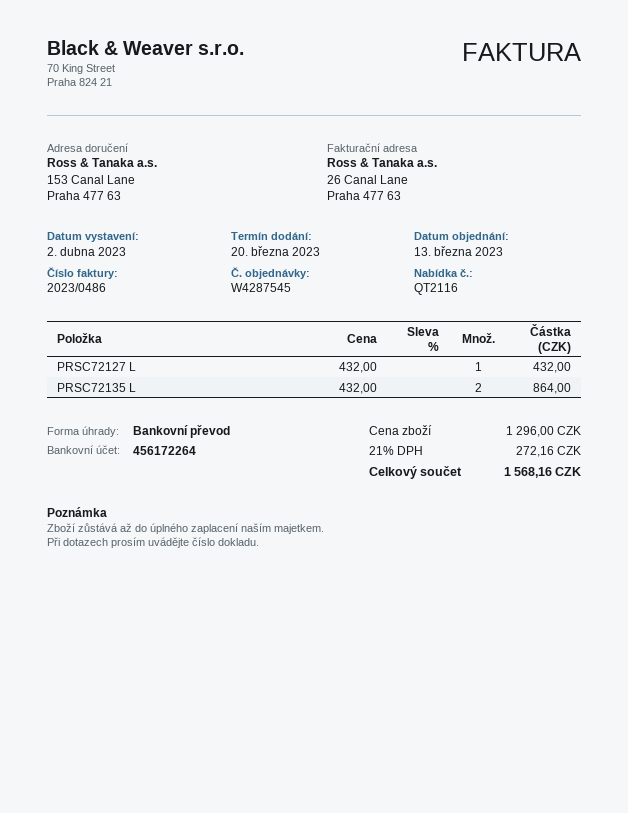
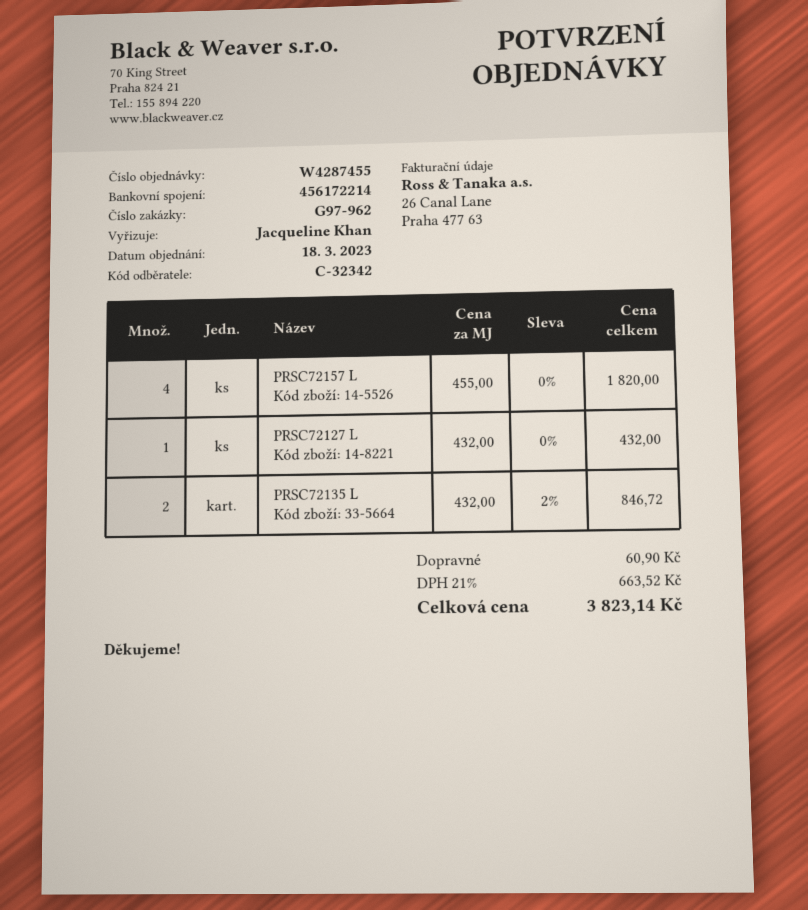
order number: W4287545 -> W4287455
order date: 2023-03-13 -> 2023-03-18
bank account: 456172264 -> 456172214
PRSC72135 L: 2 x 432.00 = 864.00 -> 2 x 432.00 - 2% = 846.72
PRSC72157 L: none -> 4 x 455.00 = 1820.00
shipping: none -> 60.90
tax: 21% = 272.16 -> 21% = 663.52
total: 1568.16 -> 3823.14

